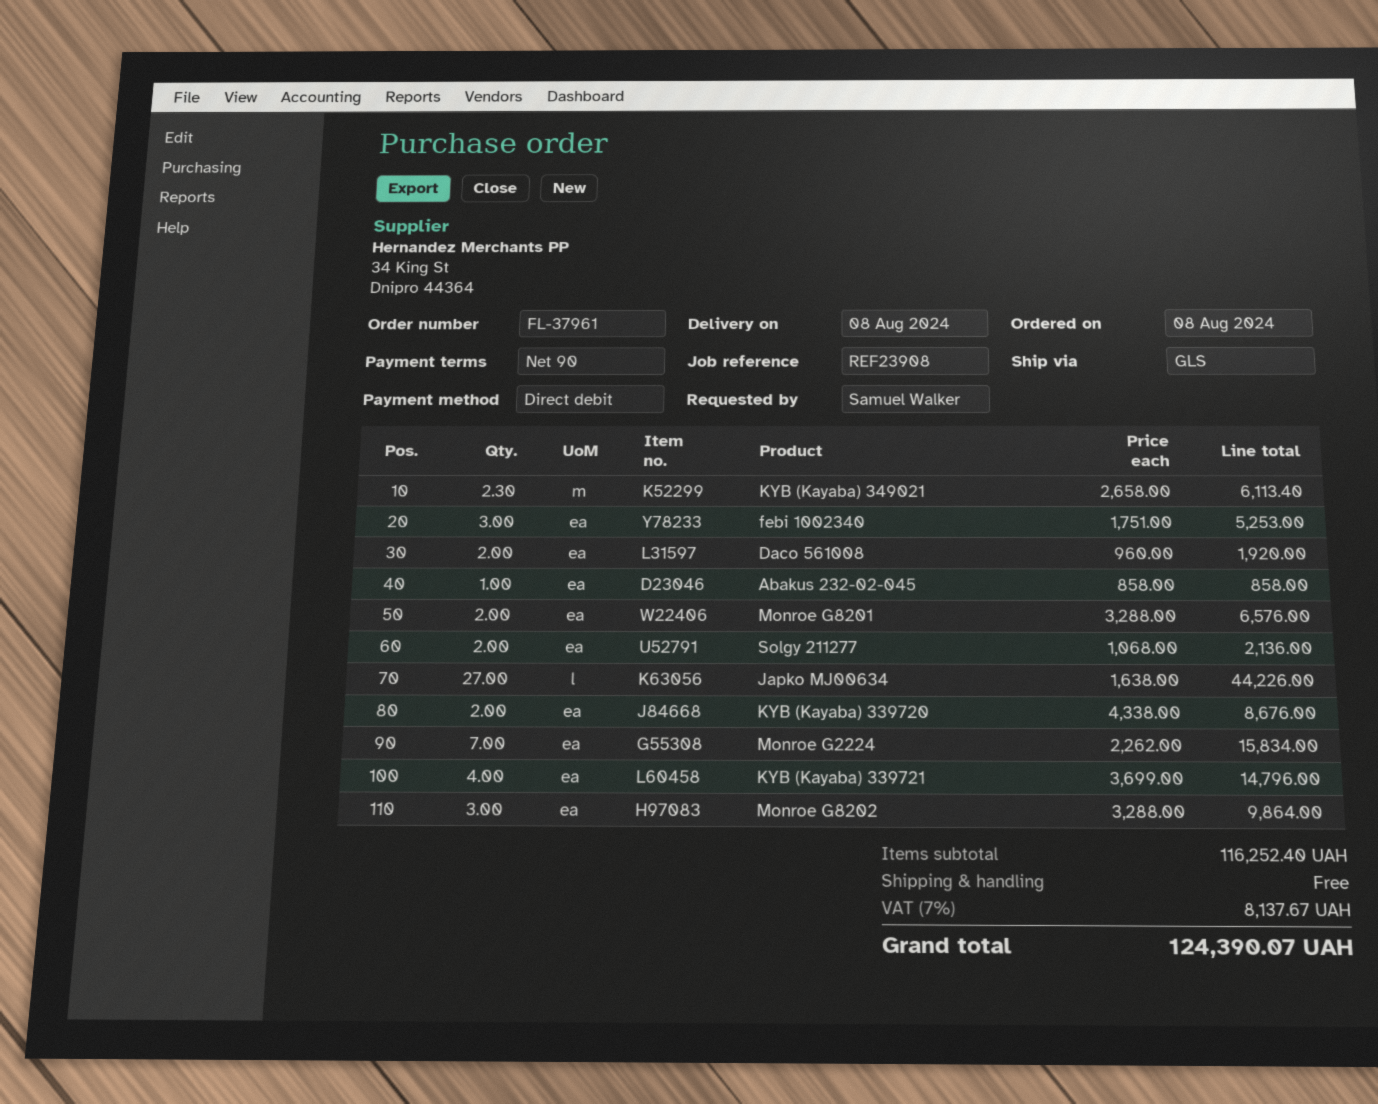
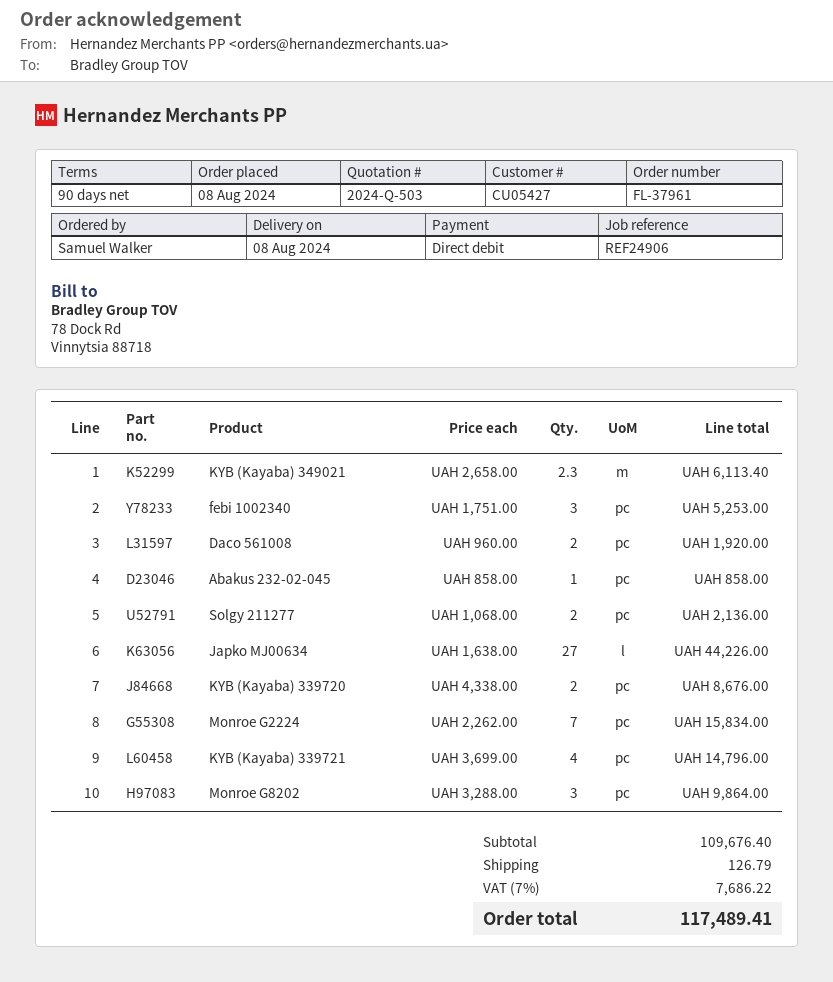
reference: REF23908 -> REF24906
Monroe G8201: 2 x 3288.00 = 6576.00 -> none
subtotal: 116252.40 -> 109676.40
shipping: 0.00 -> 126.79
tax: 7% = 8137.67 -> 7% = 7686.22
total: 124390.07 -> 117489.41

